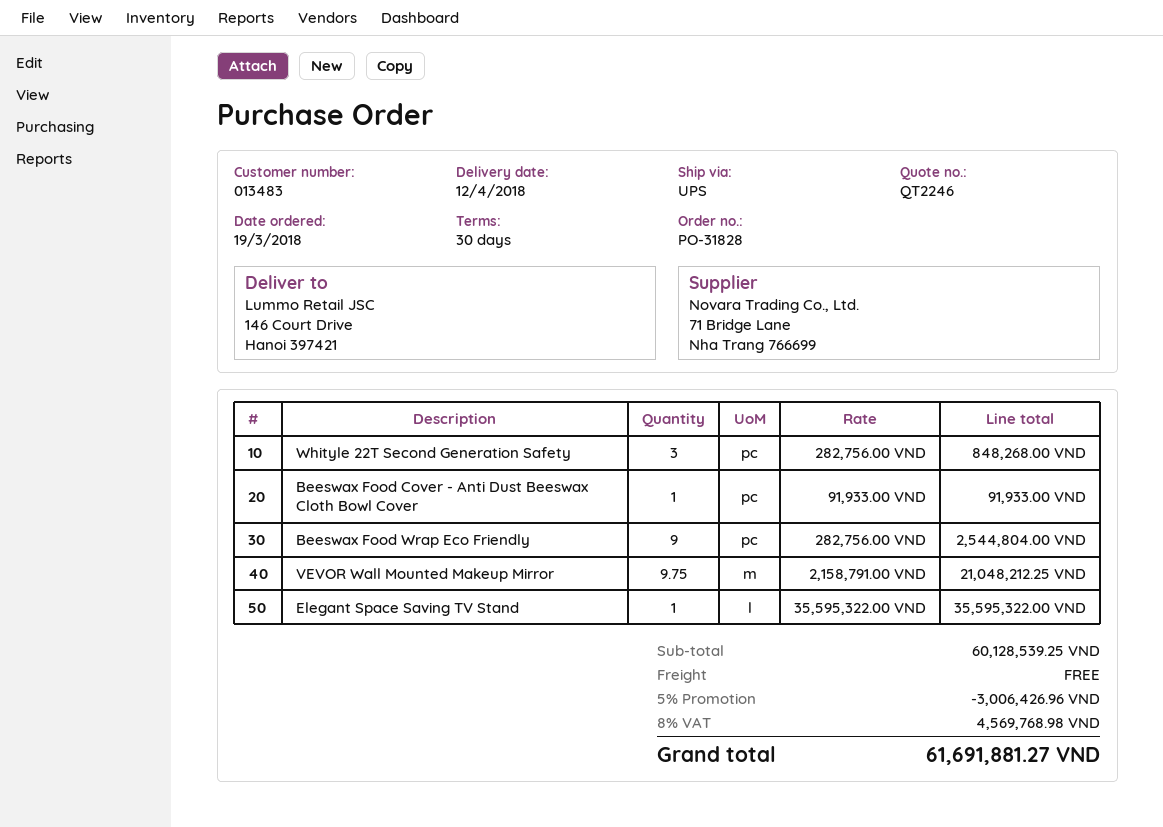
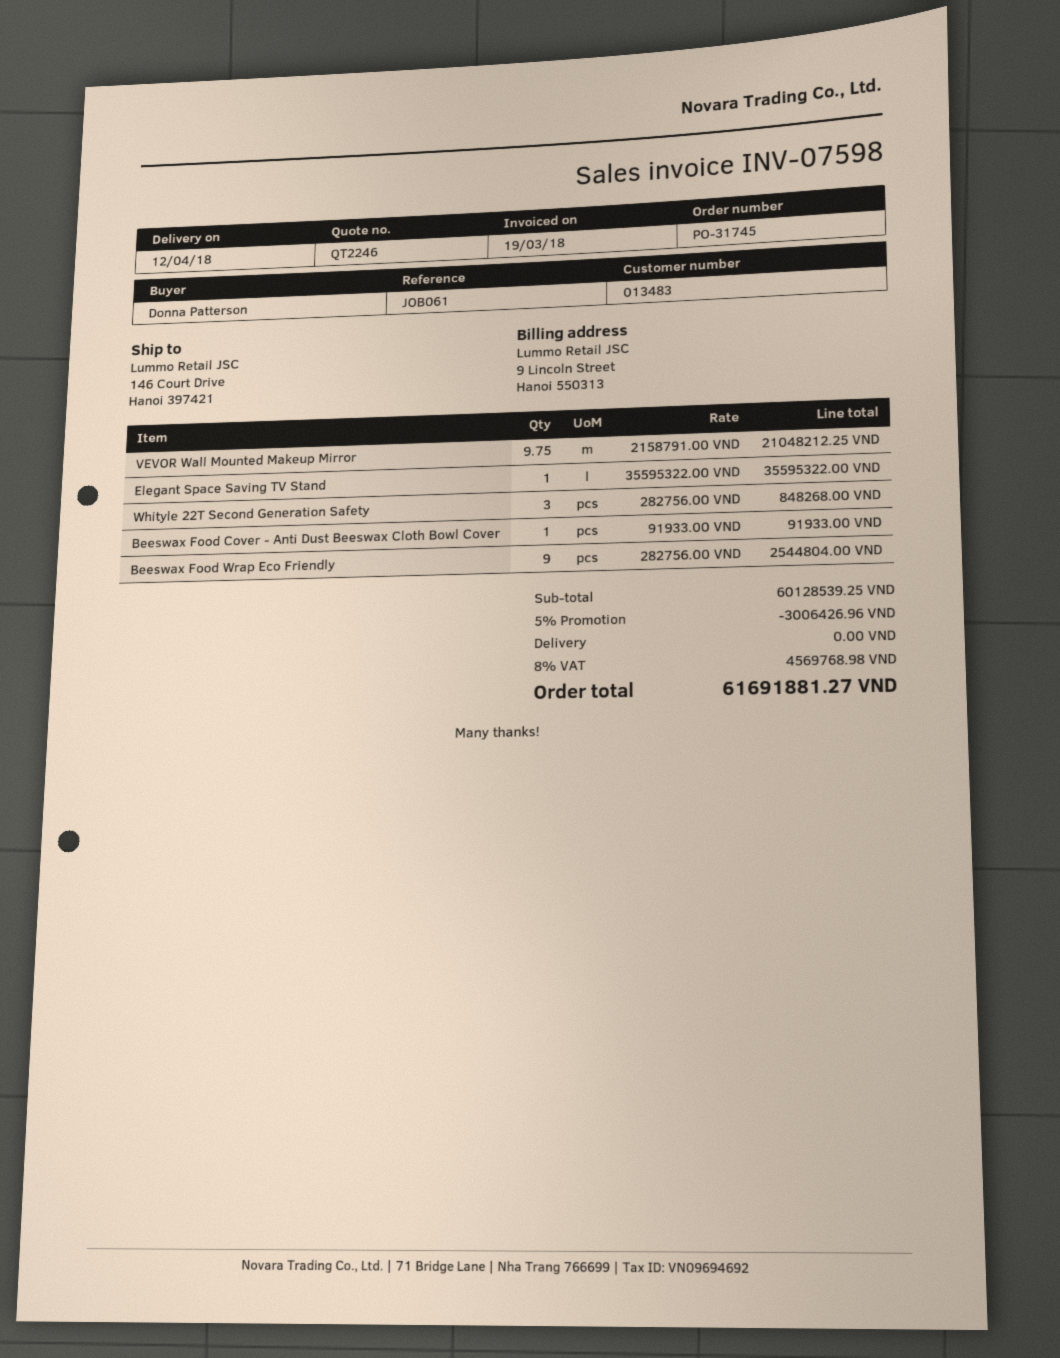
order number: PO-31828 -> PO-31745

